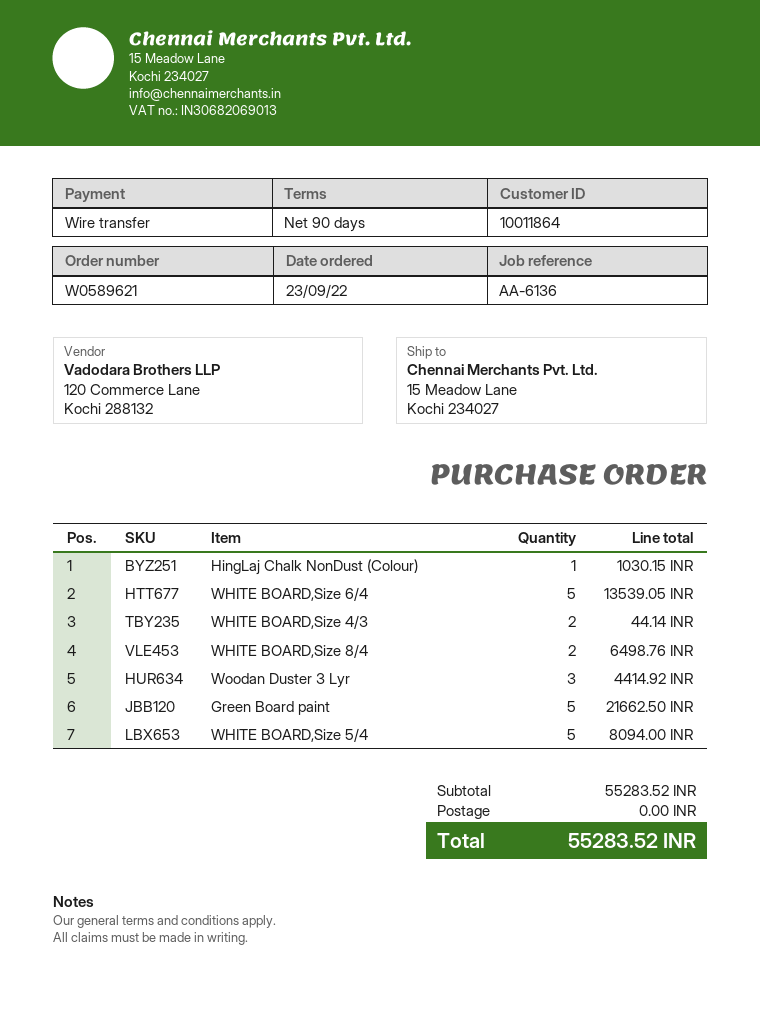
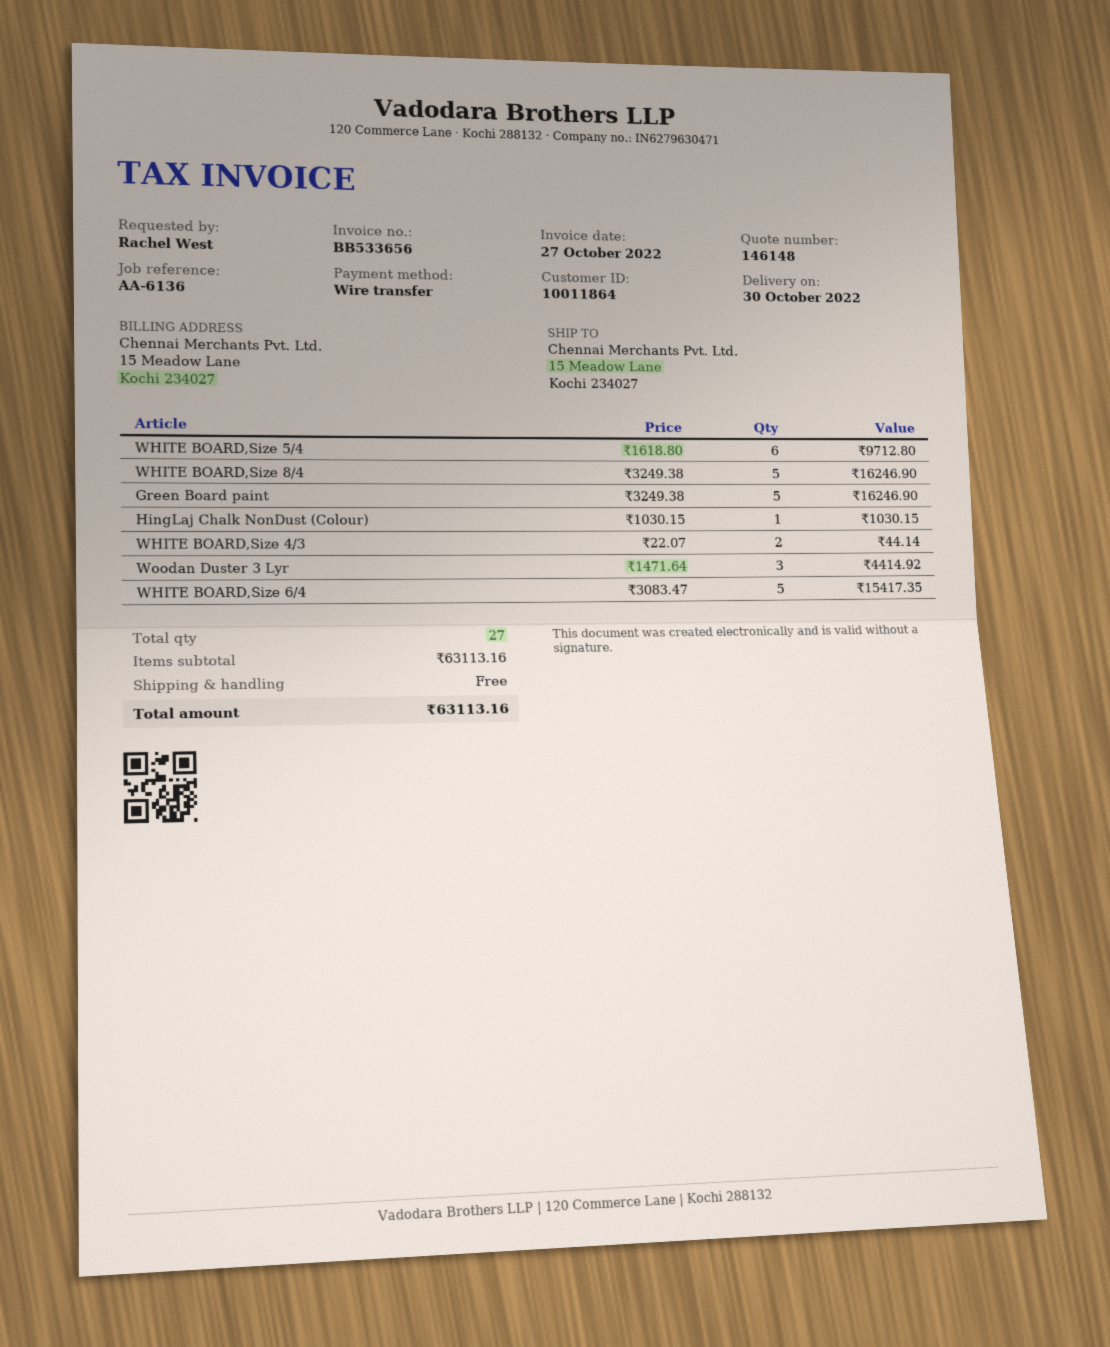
WHITE BOARD,Size 6/4: 5 for 13539.05 -> 5 for 15417.35
WHITE BOARD,Size 8/4: 2 for 6498.76 -> 5 for 16246.90
Green Board paint: 5 for 21662.50 -> 5 for 16246.90
WHITE BOARD,Size 5/4: 5 for 8094.00 -> 6 for 9712.80
subtotal: 55283.52 -> 63113.16
total: 55283.52 -> 63113.16

